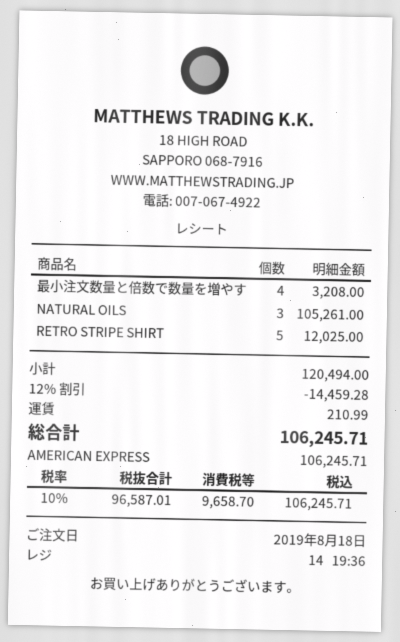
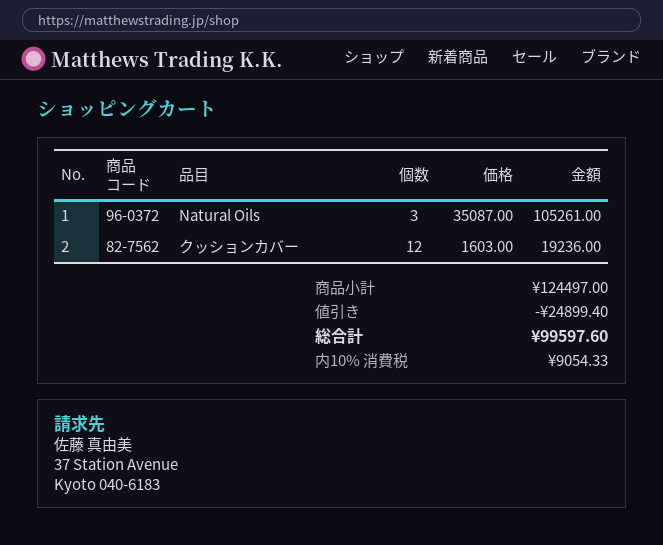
最小注文数量と倍数で数量を増やす: 4 for 3208.00 -> none
RETRO STRIPE SHIRT: 5 for 12025.00 -> none
クッションカバー: none -> 12 for 19236.00
subtotal: 120494.00 -> 124497.00
discount: 14459.28 -> 24899.40
shipping: 210.99 -> none
tax: 10% = 9658.70 -> 10% = 9054.33
total: 106245.71 -> 99597.60

